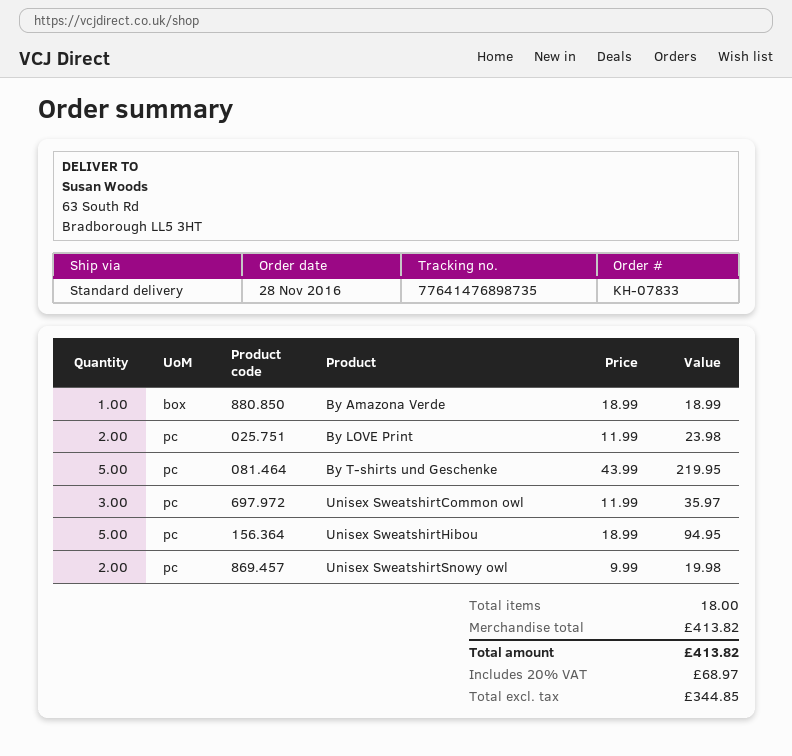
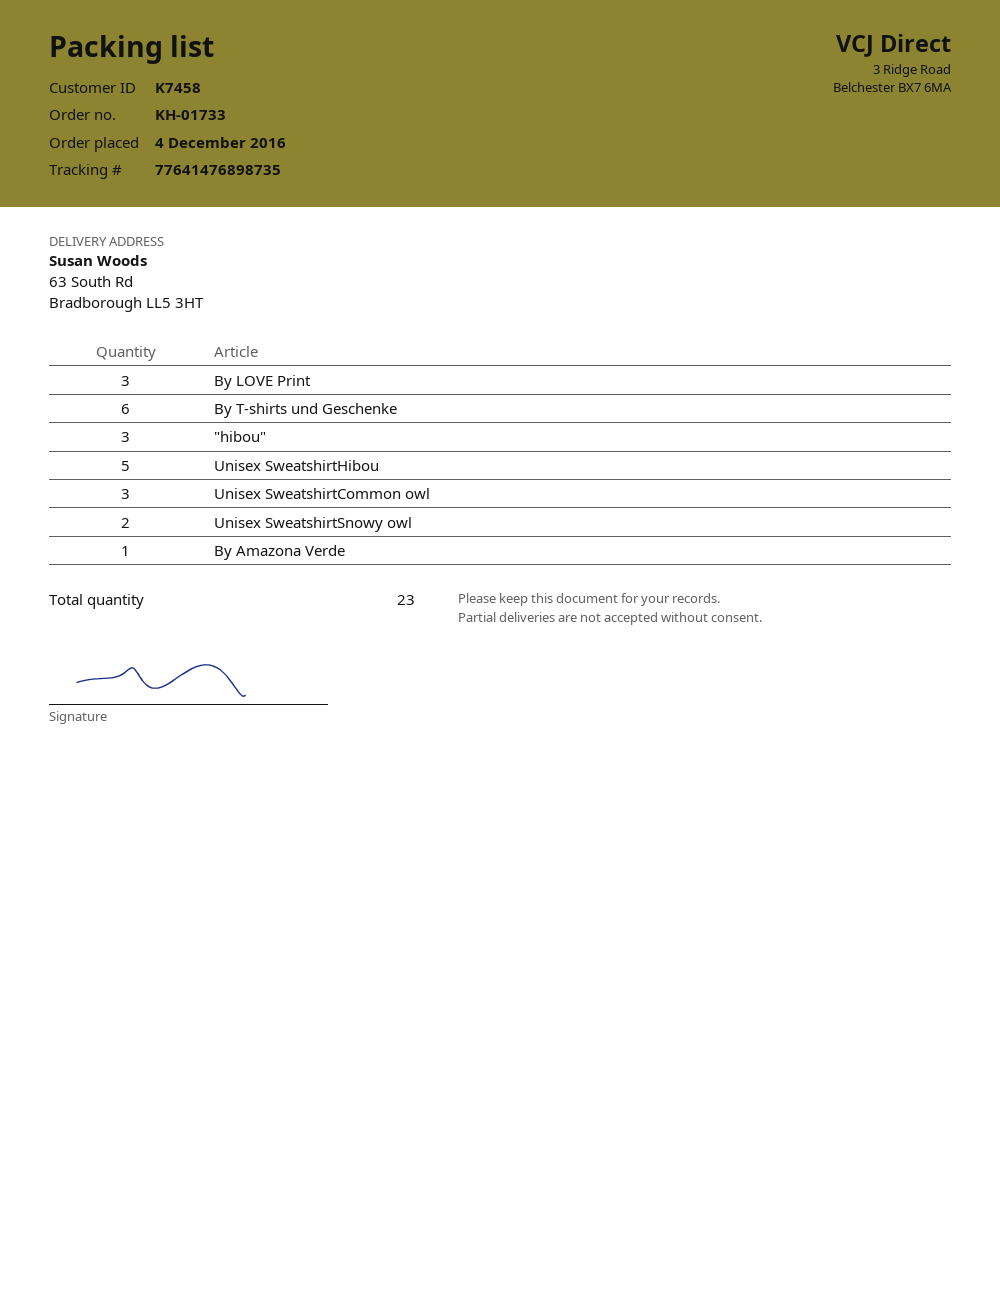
order number: KH-07833 -> KH-01733
order date: 2016-11-28 -> 2016-12-04
By LOVE Print: 2 -> 3
By T-shirts und Geschenke: 5 -> 6
"hibou": none -> 3
total quantity: 18 -> 23

